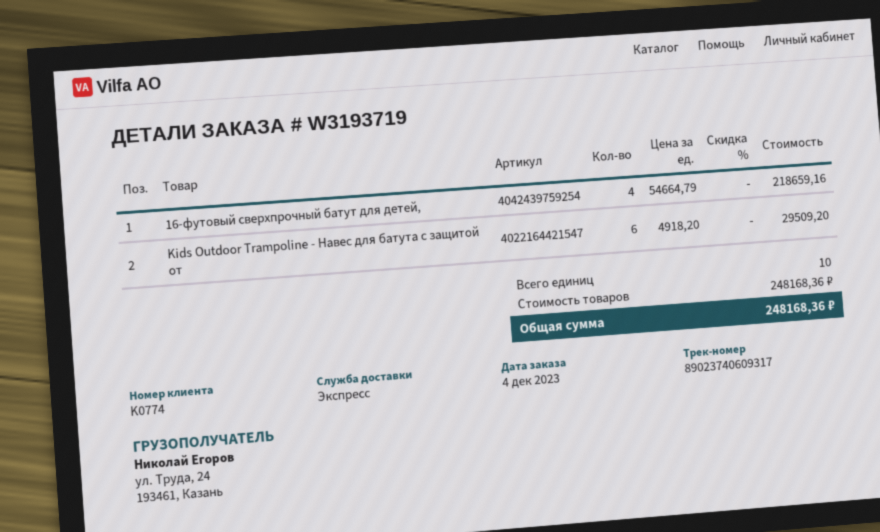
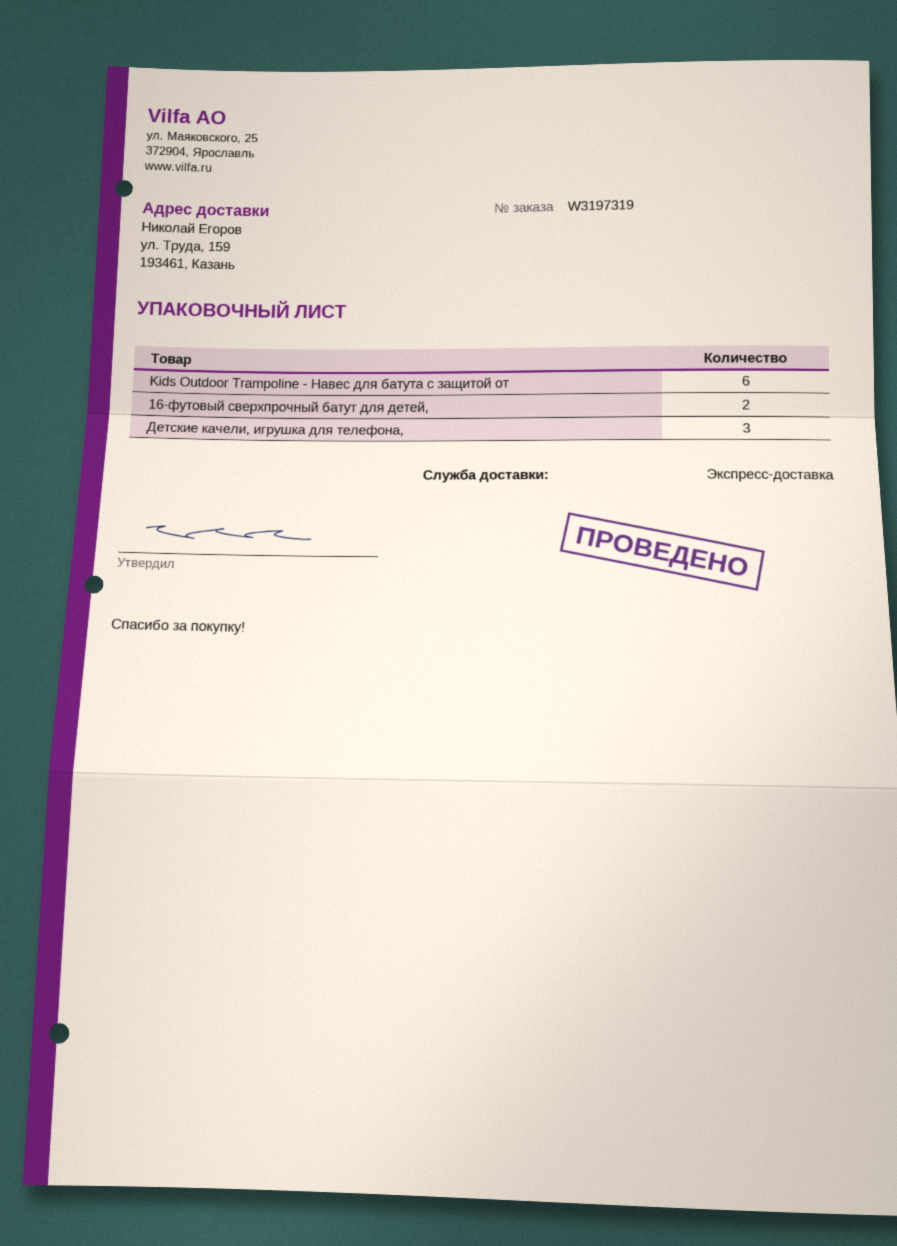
order number: W3193719 -> W3197319
ship to: ул. Труда, 24, 193461, Казань -> ул. Труда, 159, 193461, Казань
16-футовый сверхпрочный батут для детей,: 4 -> 2
Детские качели, игрушка для телефона,: none -> 3

